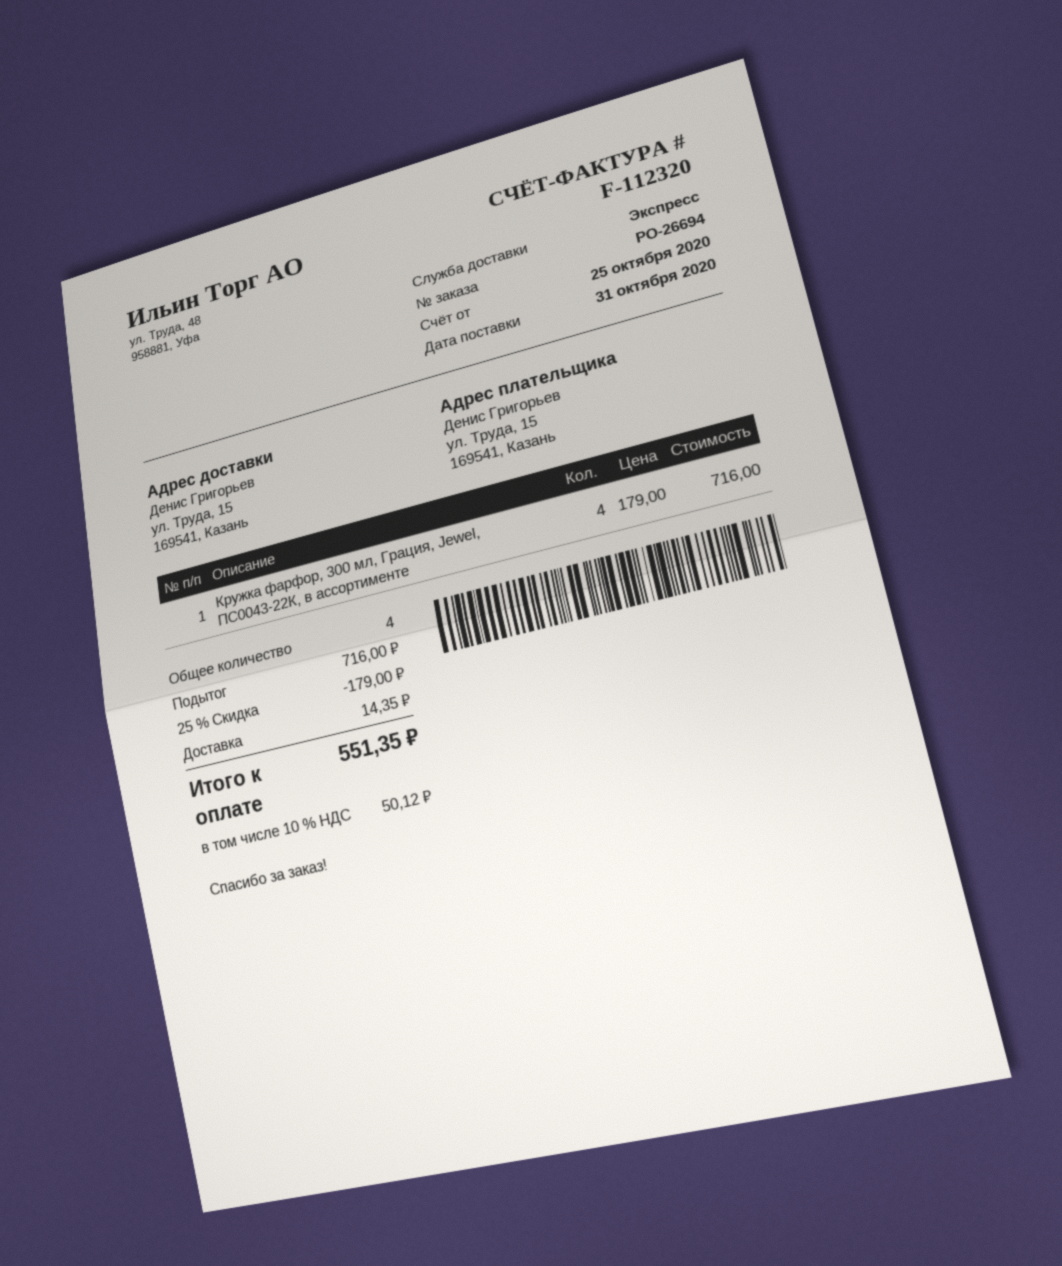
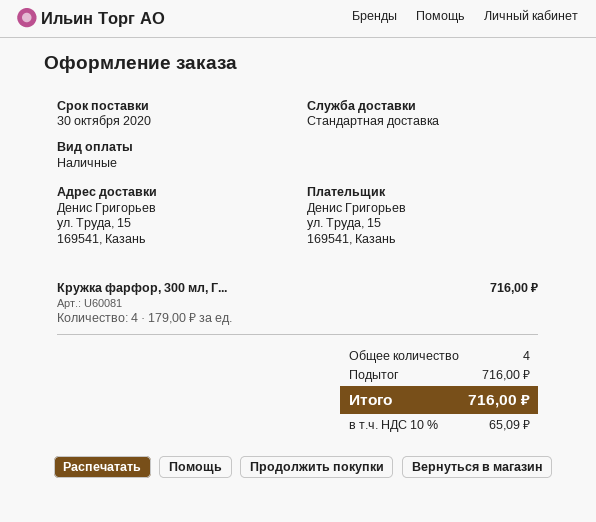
delivery date: 2020-10-31 -> 2020-10-30
shipping method: express -> standard
discount: 25% = 179.00 -> none
shipping: 14.35 -> none
tax: 10% = 50.12 -> 10% = 65.09
total: 551.35 -> 716.00

